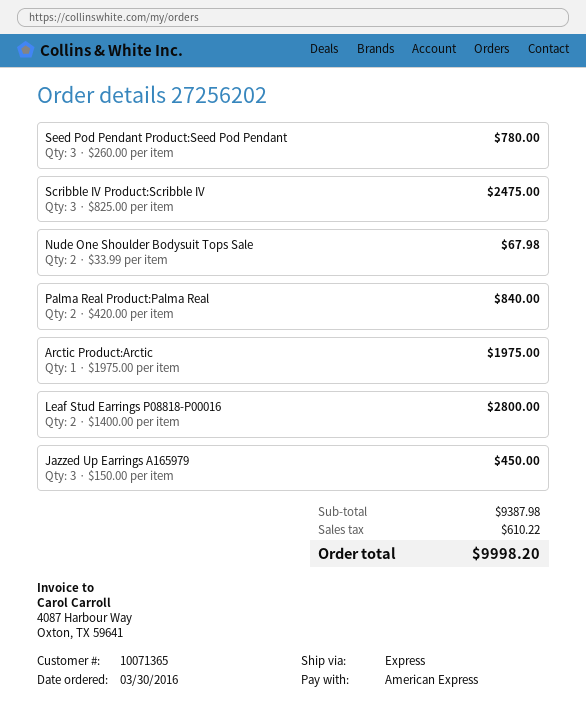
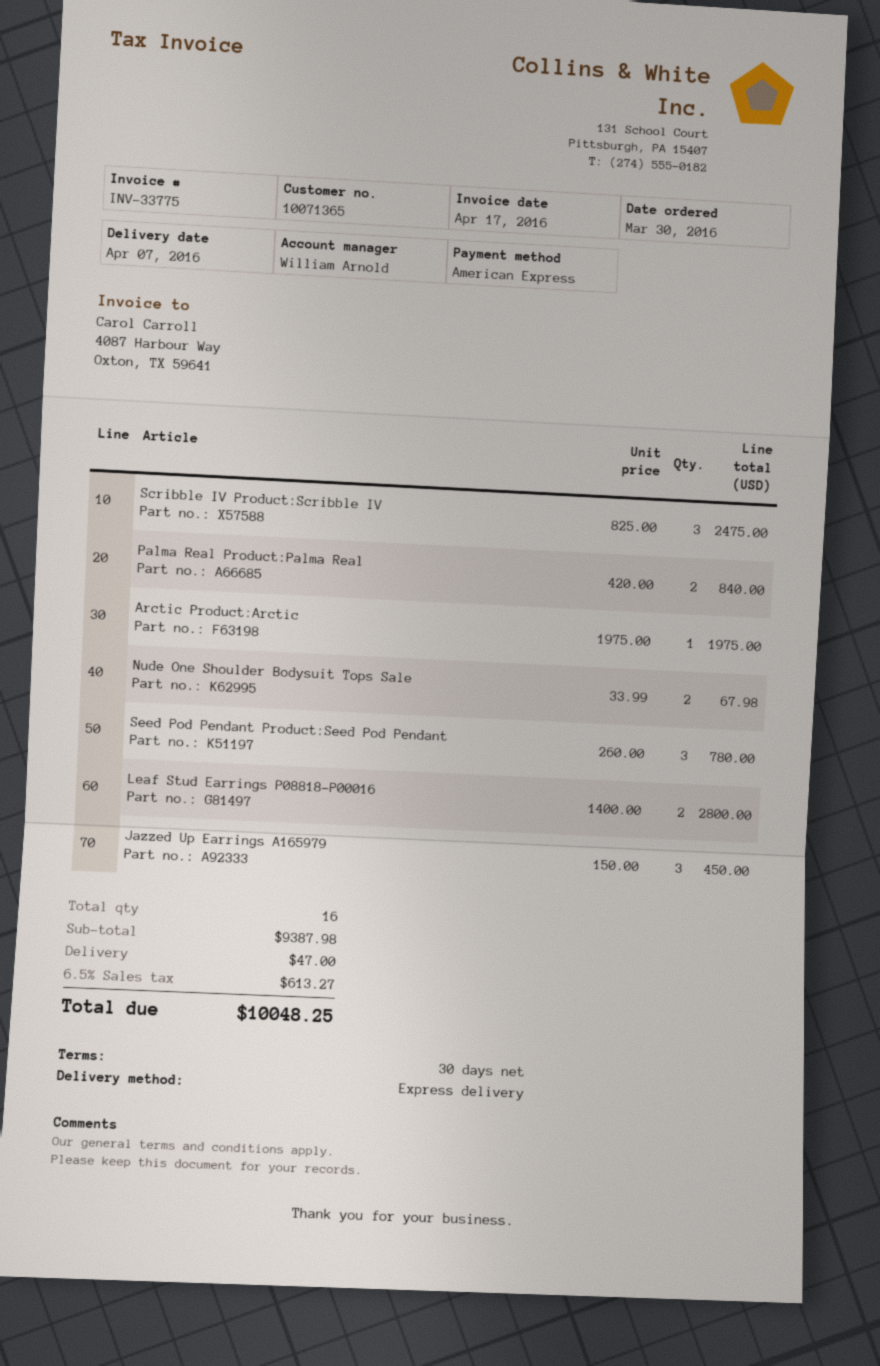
shipping: none -> 47.00
tax: 610.22 -> 613.27
total: 9998.20 -> 10048.25

